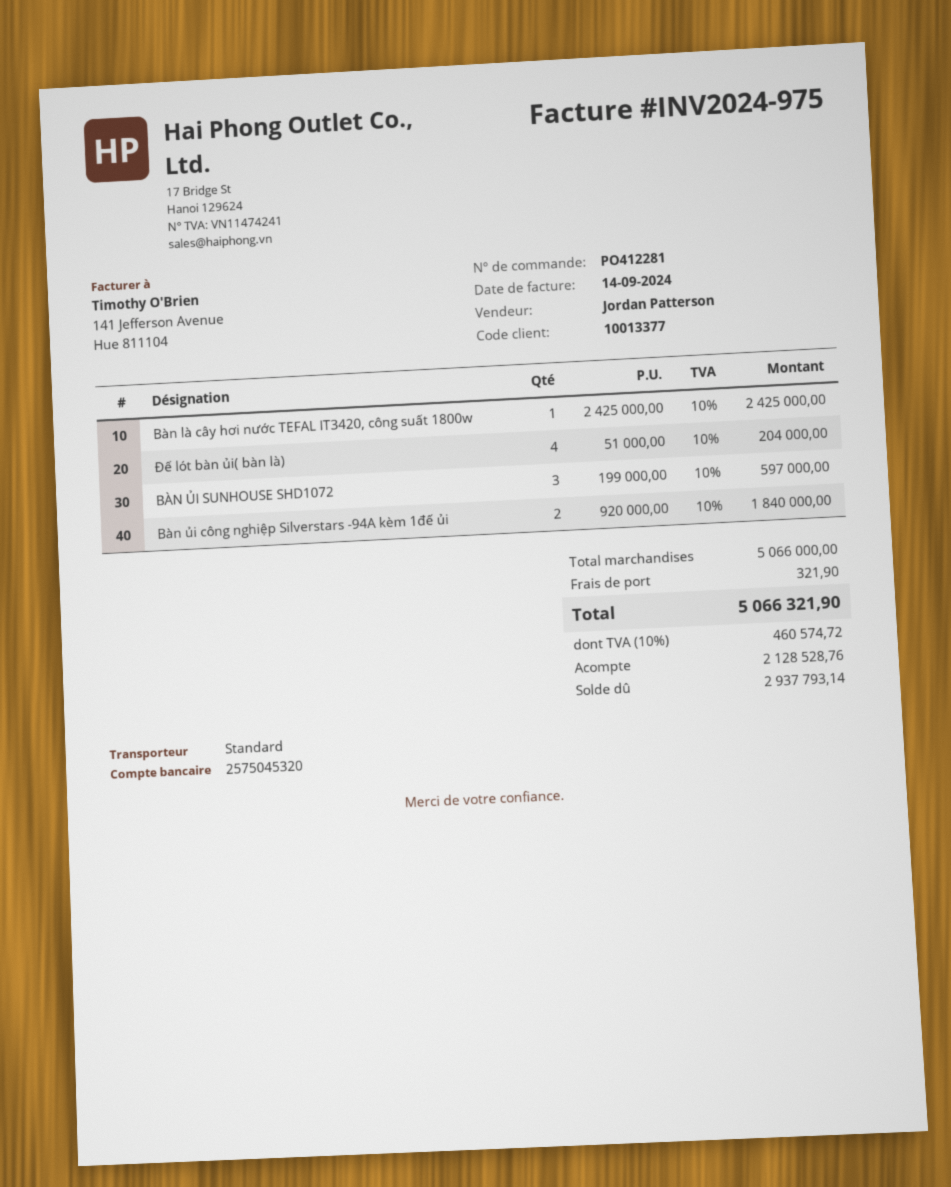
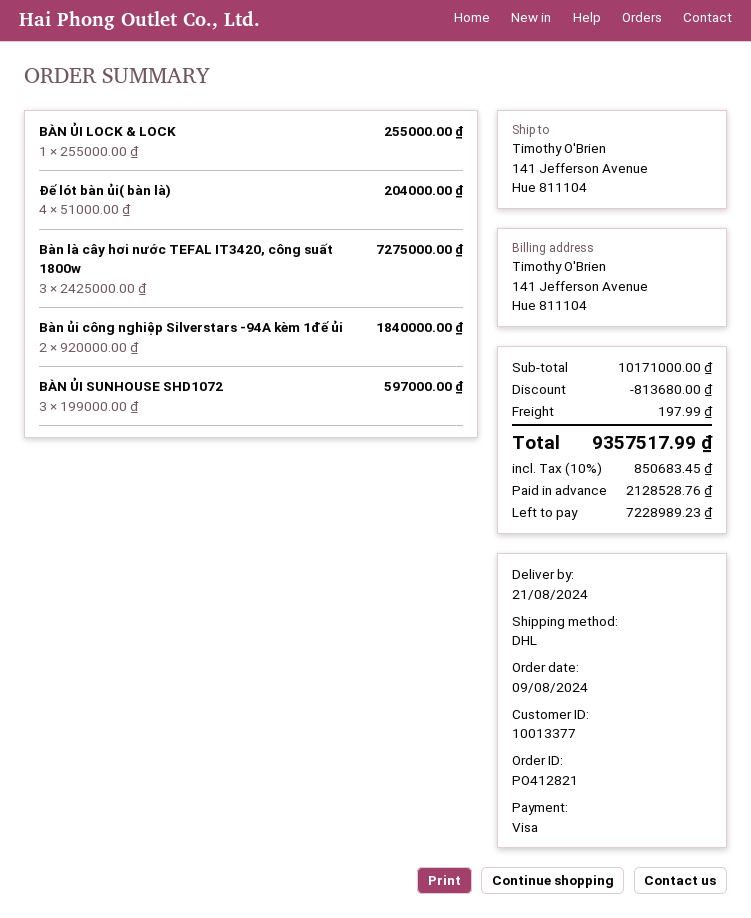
order number: PO412281 -> PO412821
shipping method: standard -> DHL
Bàn là cây hơi nước TEFAL IT3420, công suất 1800w: 1 x 2425000.00 = 2425000.00 -> 3 x 2425000.00 = 7275000.00
BÀN ỦI LOCK & LOCK: none -> 1 x 255000.00 = 255000.00
subtotal: 5066000.00 -> 10171000.00
discount: none -> 813680.00
shipping: 321.90 -> 197.99
tax: 10% = 460574.72 -> 10% = 850683.45
total: 5066321.90 -> 9357517.99
balance: 2937793.14 -> 7228989.23

